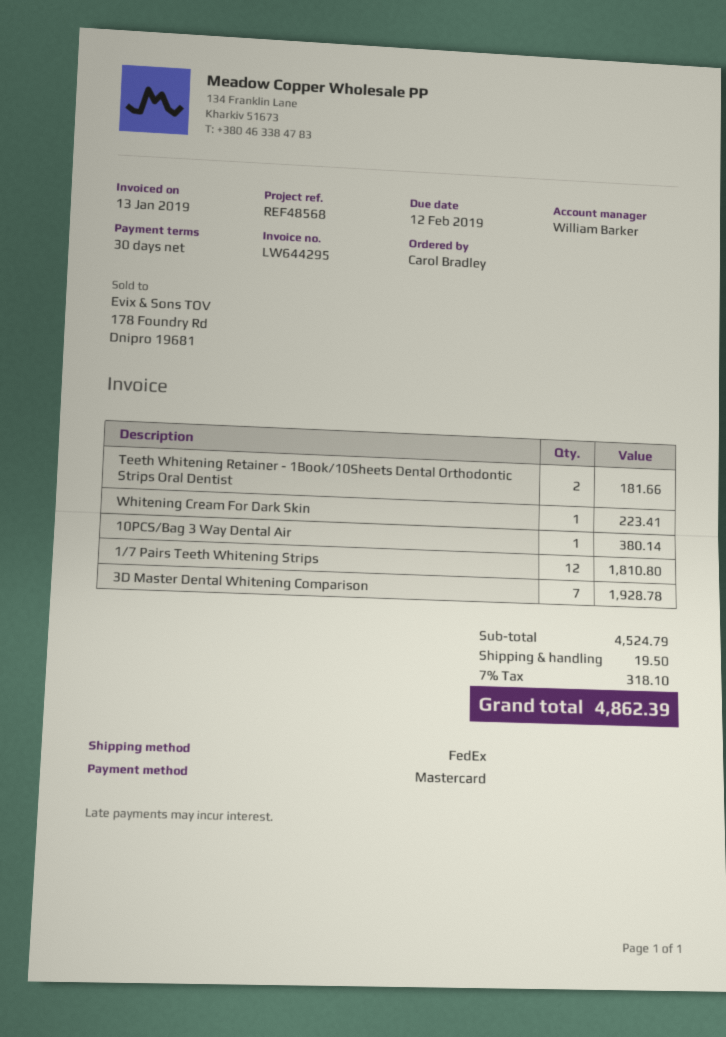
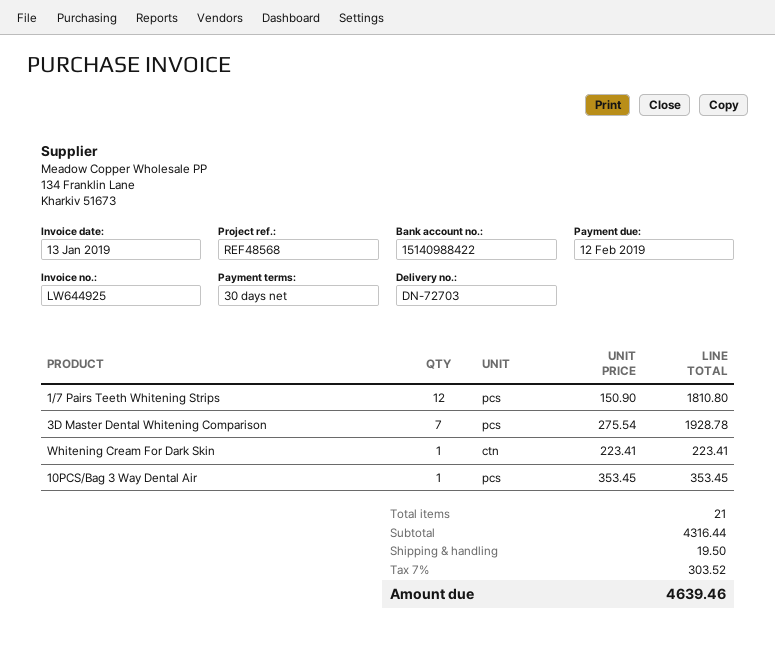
invoice number: LW644295 -> LW644925
Teeth Whitening Retainer - 1Book/10Sheets Dental Orthodontic Strips Oral Dentist: 2 for 181.66 -> none
10PCS/Bag 3 Way Dental Air: 1 for 380.14 -> 1 for 353.45
subtotal: 4524.79 -> 4316.44
tax: 7% = 318.10 -> 7% = 303.52
total: 4862.39 -> 4639.46

